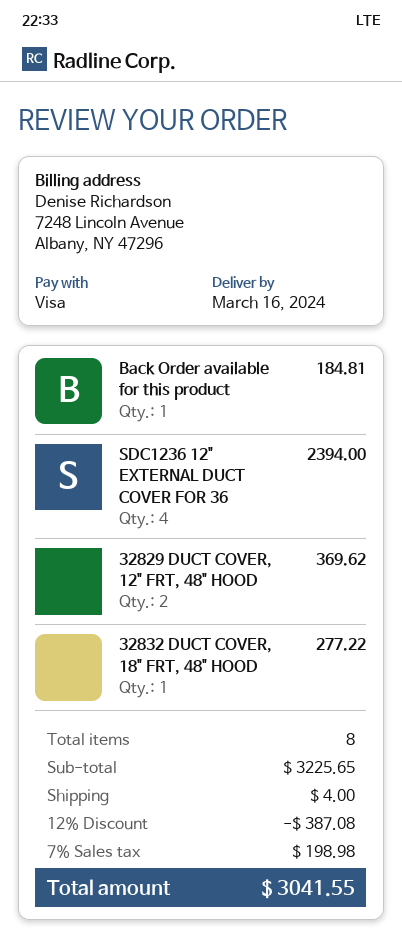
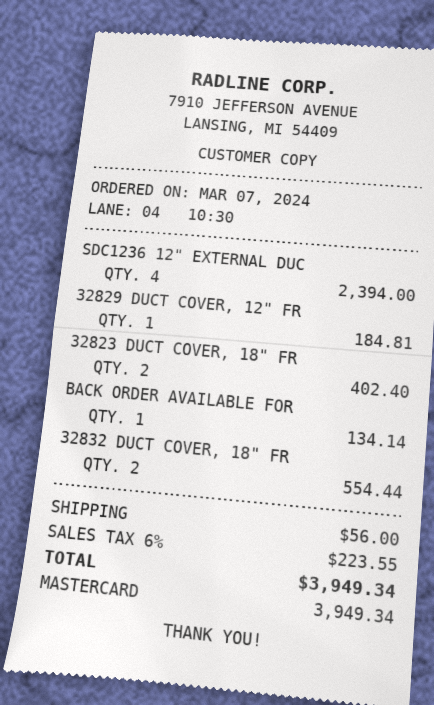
payment method: Visa -> Mastercard
Back Order available for this product: 1 for 184.81 -> 1 for 134.14
32829 DUCT COVER, 12" FRT, 48" HOOD: 2 for 369.62 -> 1 for 184.81
32832 DUCT COVER, 18" FRT, 48" HOOD: 1 for 277.22 -> 2 for 554.44
32823 DUCT COVER, 18" FR: none -> 2 for 402.40
discount: 12% = 387.08 -> none
shipping: 4.00 -> 56.00
tax: 7% = 198.98 -> 6% = 223.55
total: 3041.55 -> 3949.34

